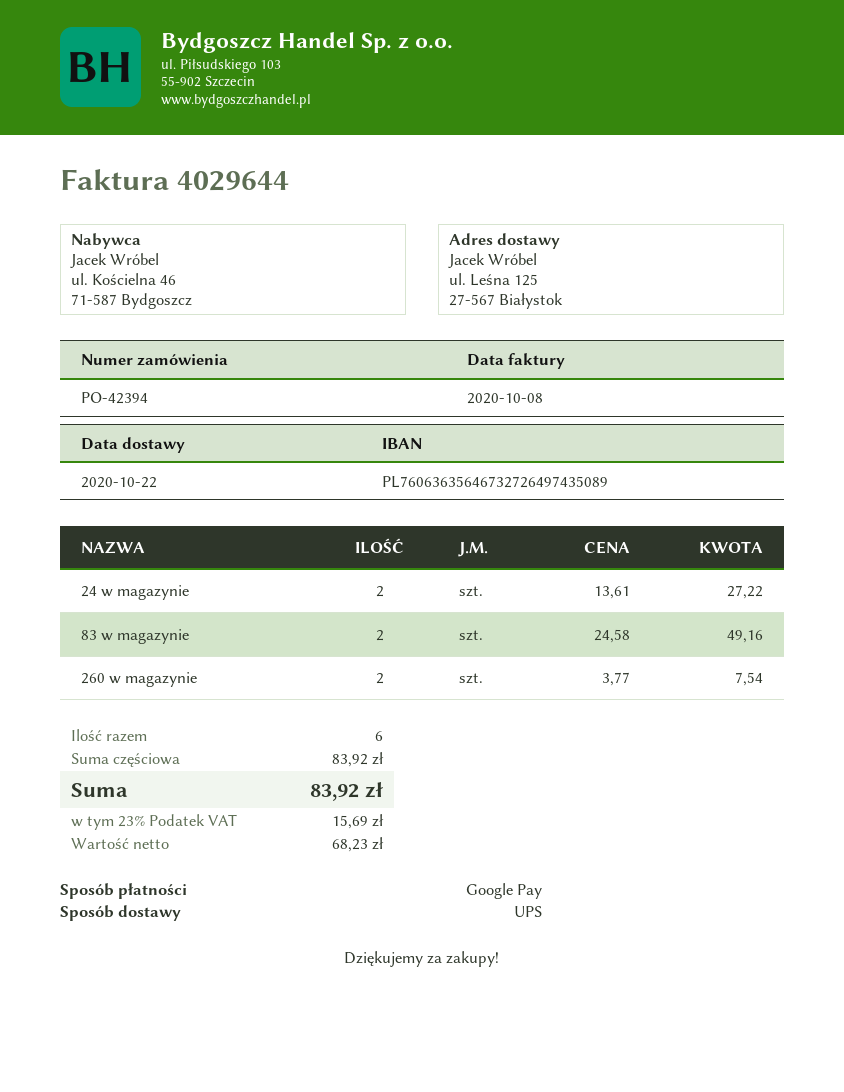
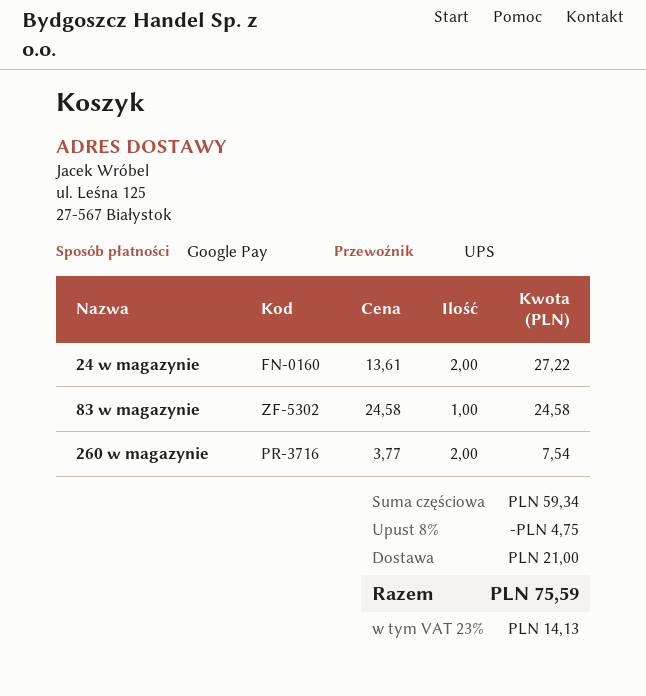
83 w magazynie: 2 x 24.58 = 49.16 -> 1 x 24.58 = 24.58
subtotal: 83.92 -> 59.34
discount: none -> 8% = 4.75
shipping: none -> 21.00
tax: 23% = 15.69 -> 23% = 14.13
total: 83.92 -> 75.59

